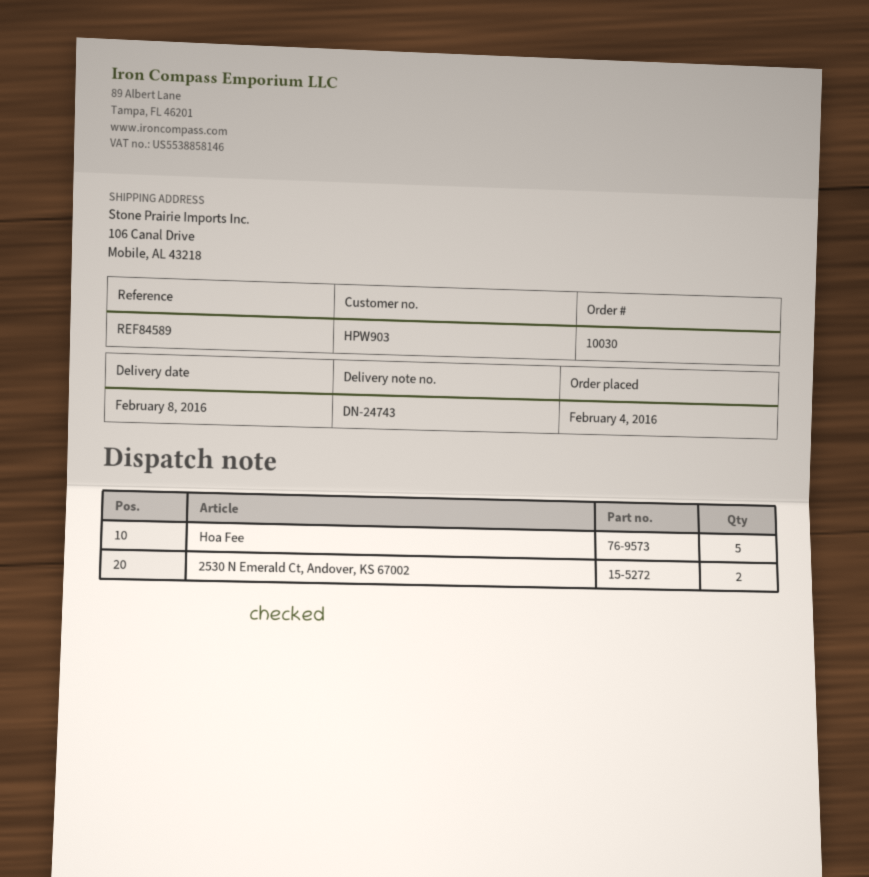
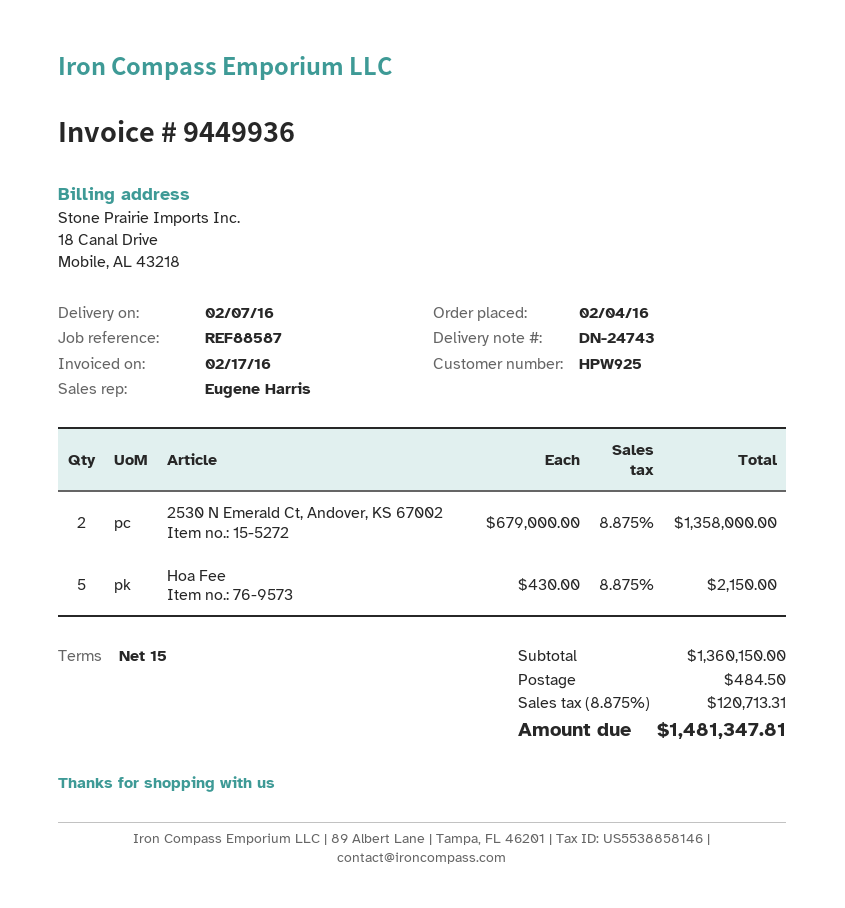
delivery date: 2016-02-08 -> 2016-02-07
customer number: HPW903 -> HPW925
reference: REF84589 -> REF88587

